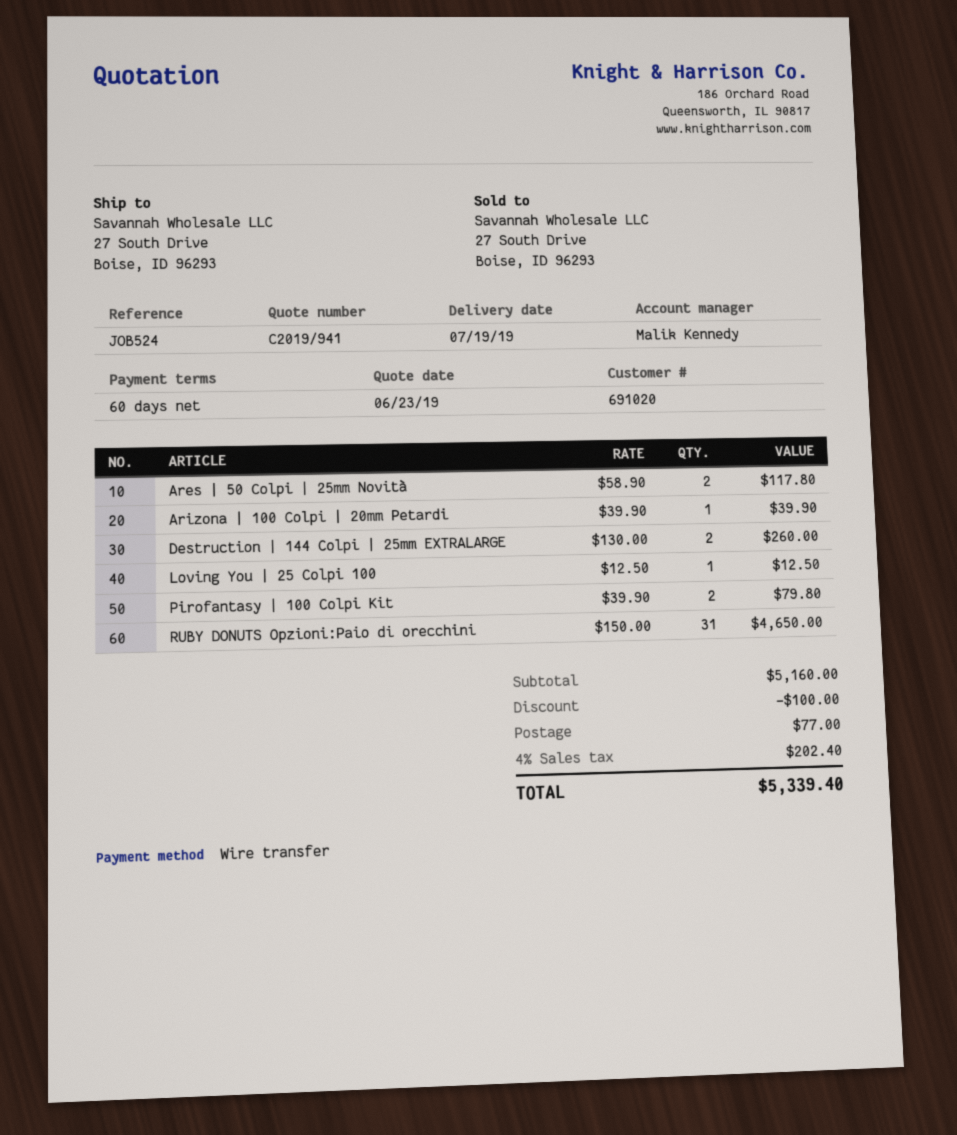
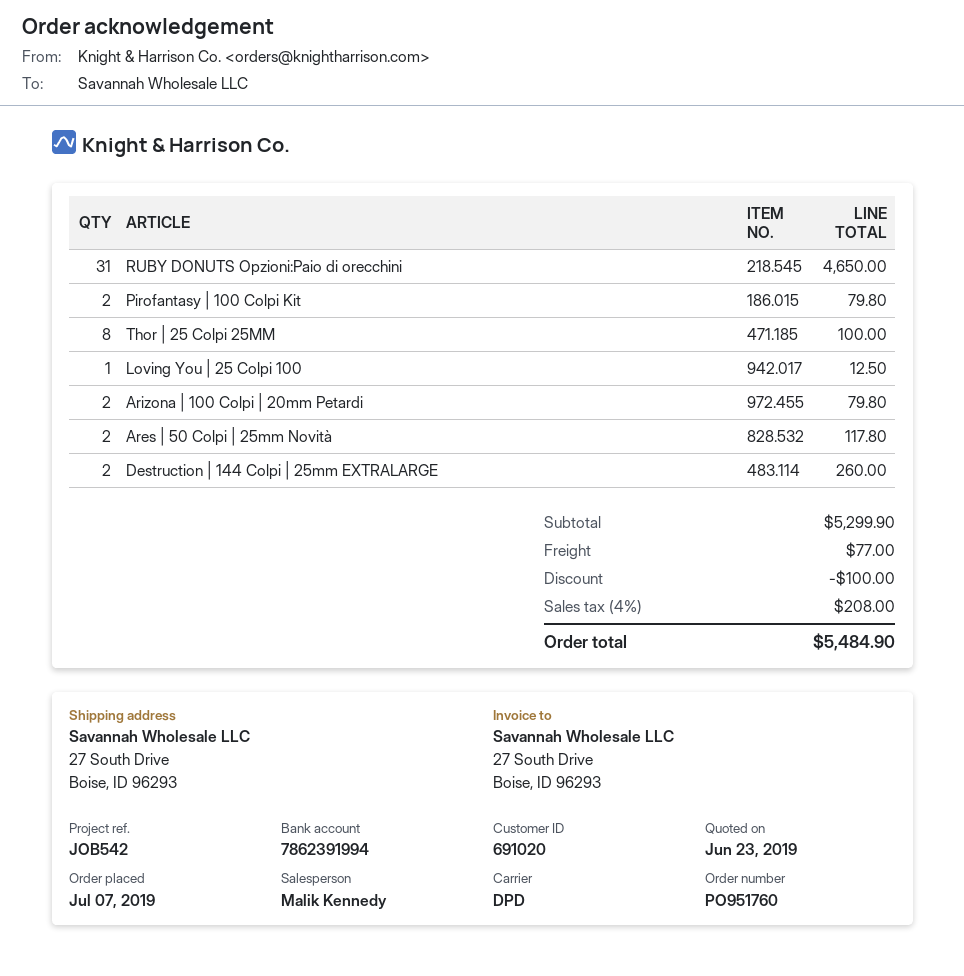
reference: JOB524 -> JOB542
Arizona | 100 Colpi | 20mm Petardi: 1 for 39.90 -> 2 for 79.80
Thor | 25 Colpi 25MM: none -> 8 for 100.00
subtotal: 5160.00 -> 5299.90
tax: 4% = 202.40 -> 4% = 208.00
total: 5339.40 -> 5484.90

